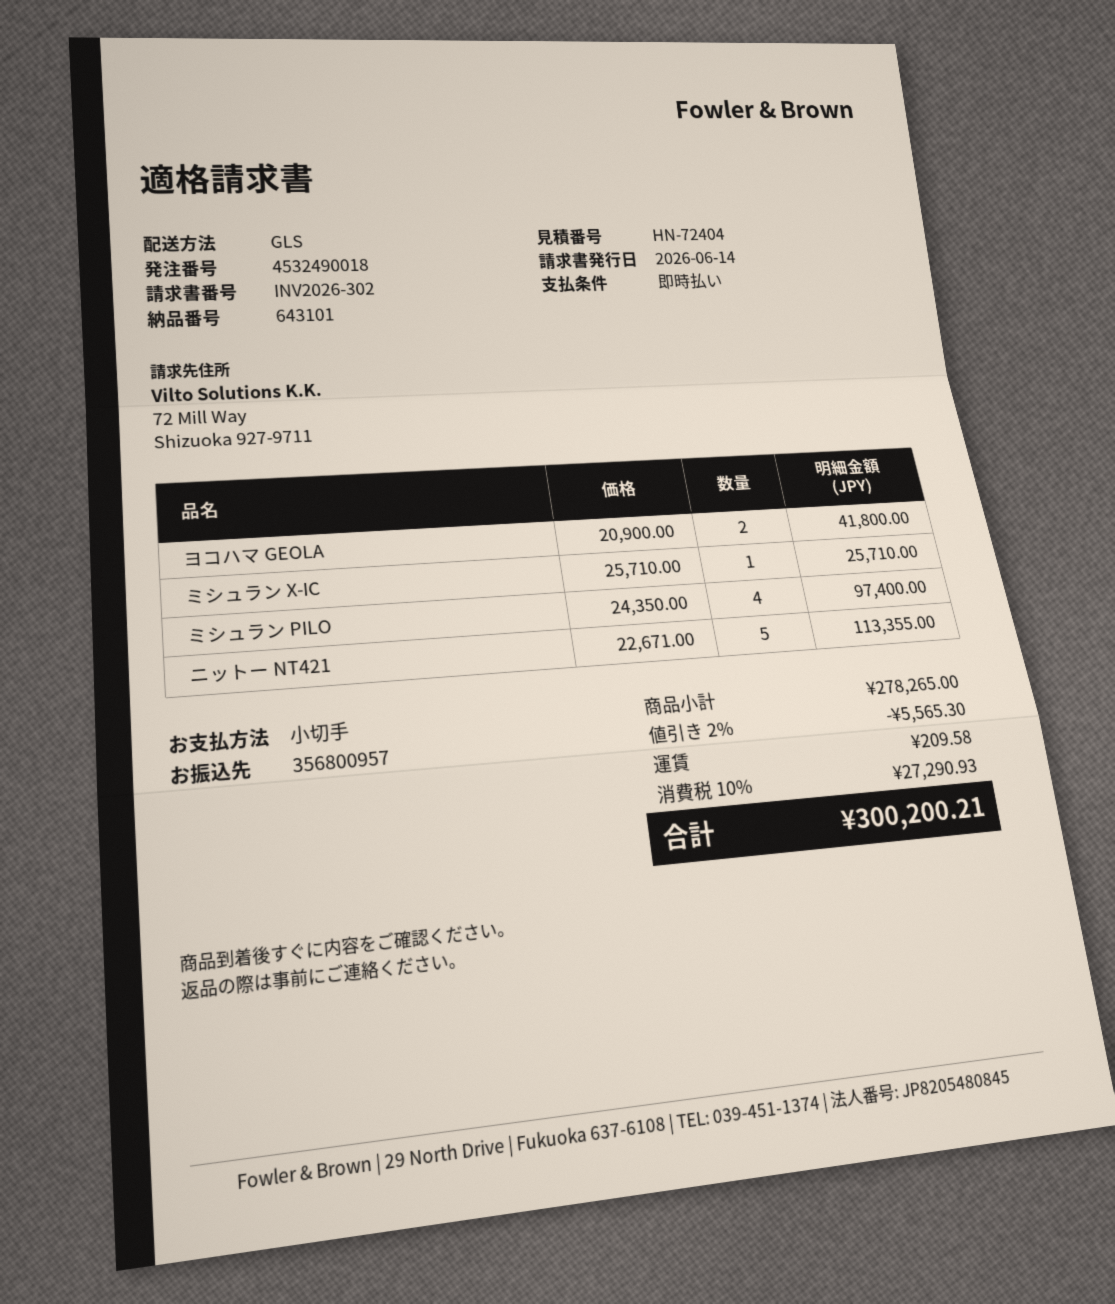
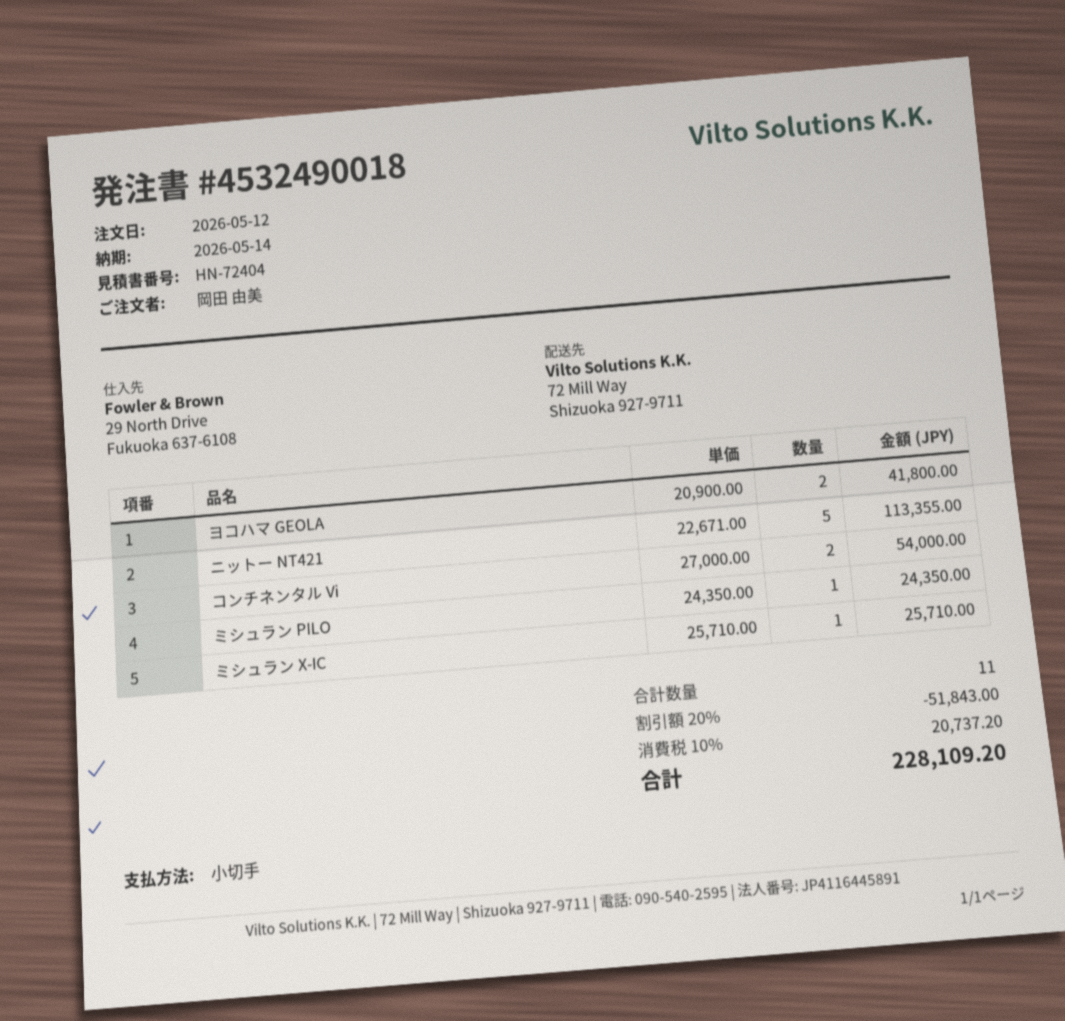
ミシュラン PILO: 4 x 24350.00 = 97400.00 -> 1 x 24350.00 = 24350.00
コンチネンタル Vi: none -> 2 x 27000.00 = 54000.00
discount: 2% = 5565.30 -> 20% = 51843.00
shipping: 209.58 -> none
tax: 10% = 27290.93 -> 10% = 20737.20
total: 300200.21 -> 228109.20

